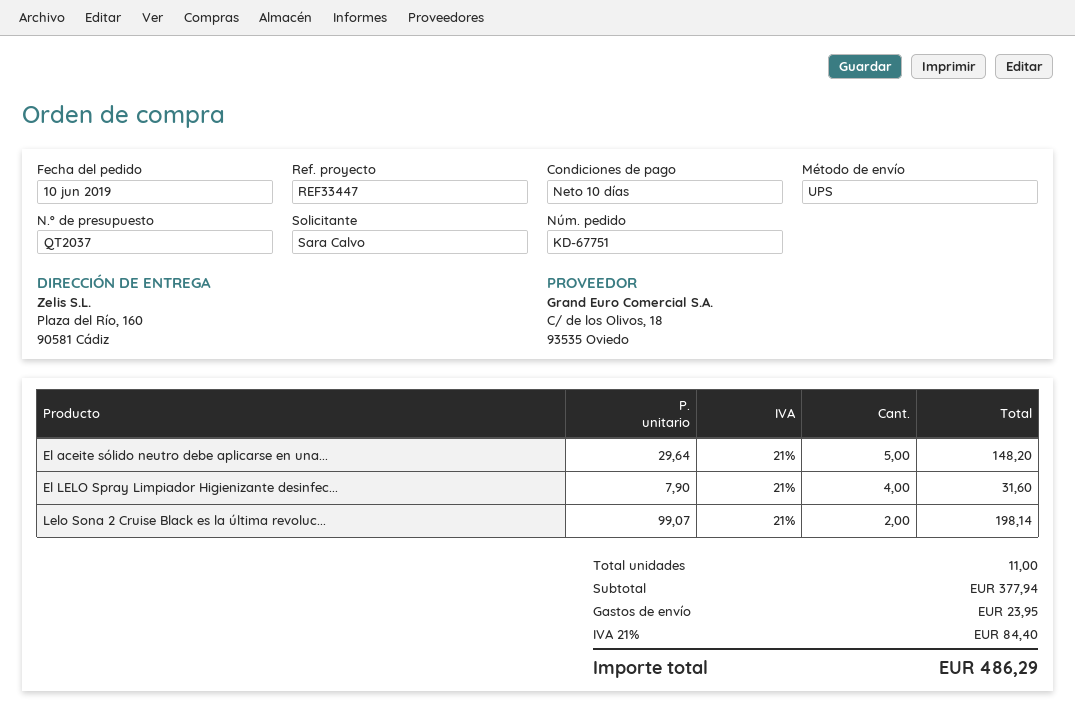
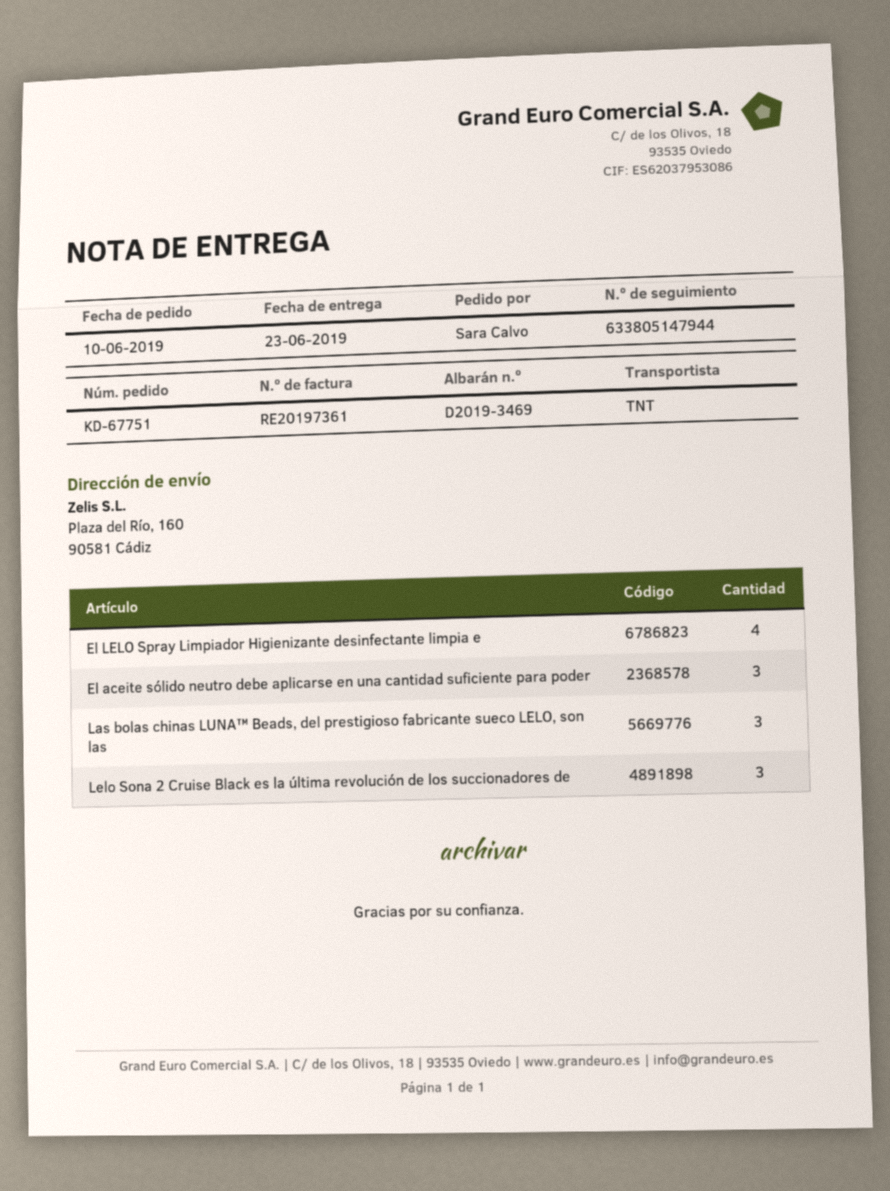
shipping method: UPS -> TNT
El aceite sólido neutro debe aplicarse en una...: 5 -> 3
Lelo Sona 2 Cruise Black es la última revoluc...: 2 -> 3
Las bolas chinas LUNA™ Beads, del prestigioso fabricante sueco LELO, son las: none -> 3

